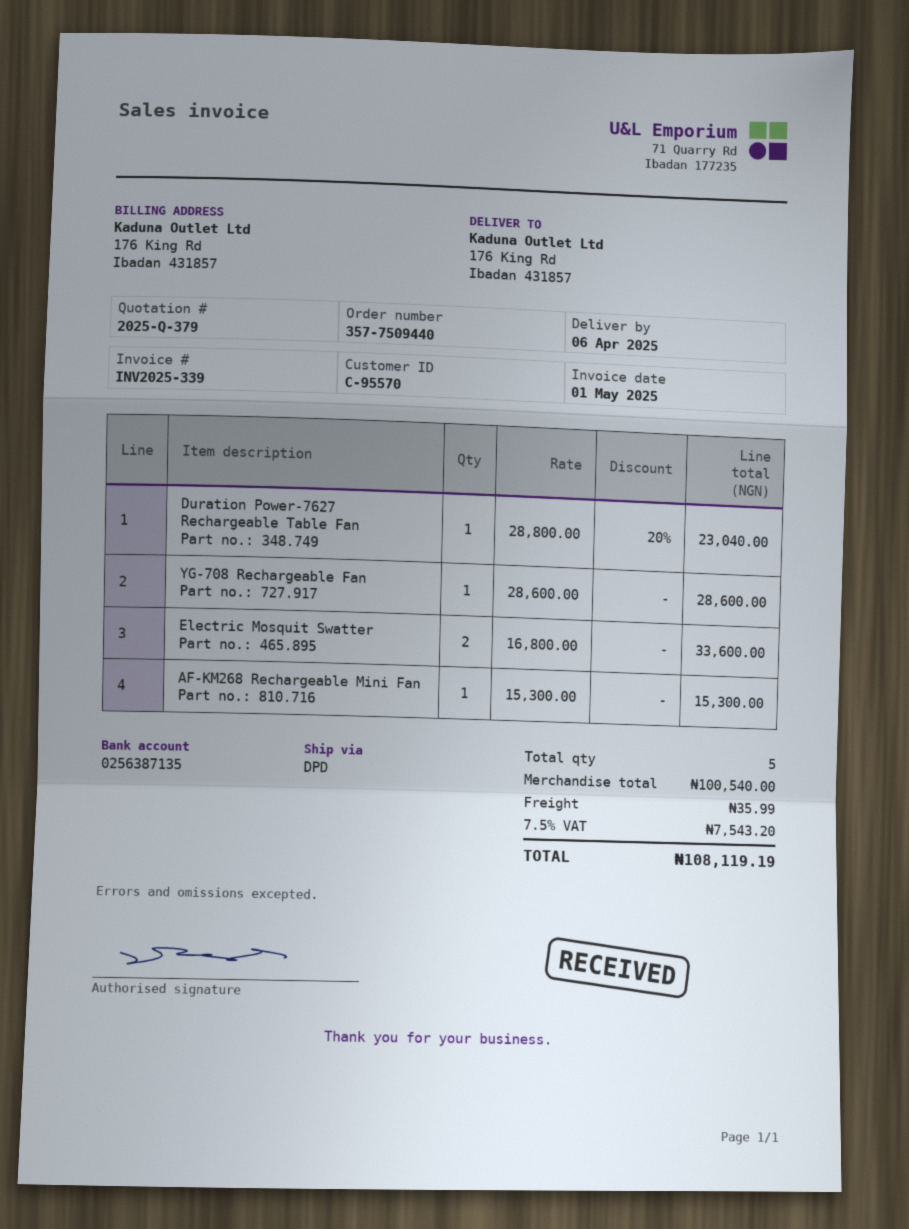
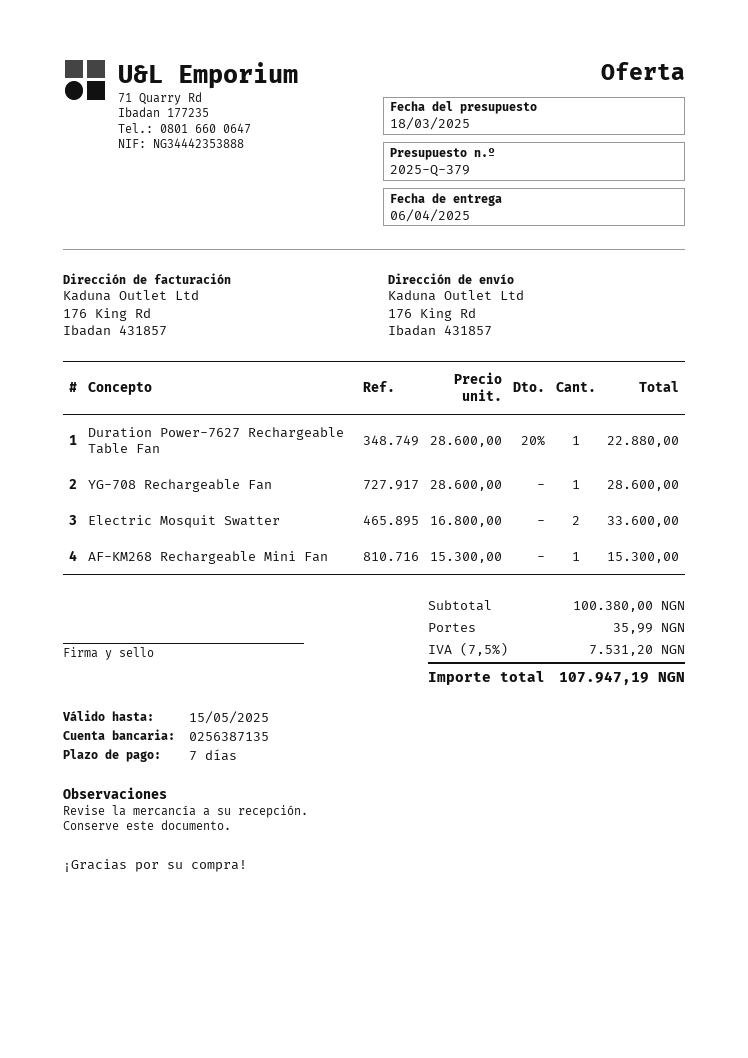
Duration Power-7627 Rechargeable Table Fan: 1 x 28800.00 - 20% = 23040.00 -> 1 x 28600.00 - 20% = 22880.00
subtotal: 100540.00 -> 100380.00
tax: 7.5% = 7543.20 -> 7.5% = 7531.20
total: 108119.19 -> 107947.19

